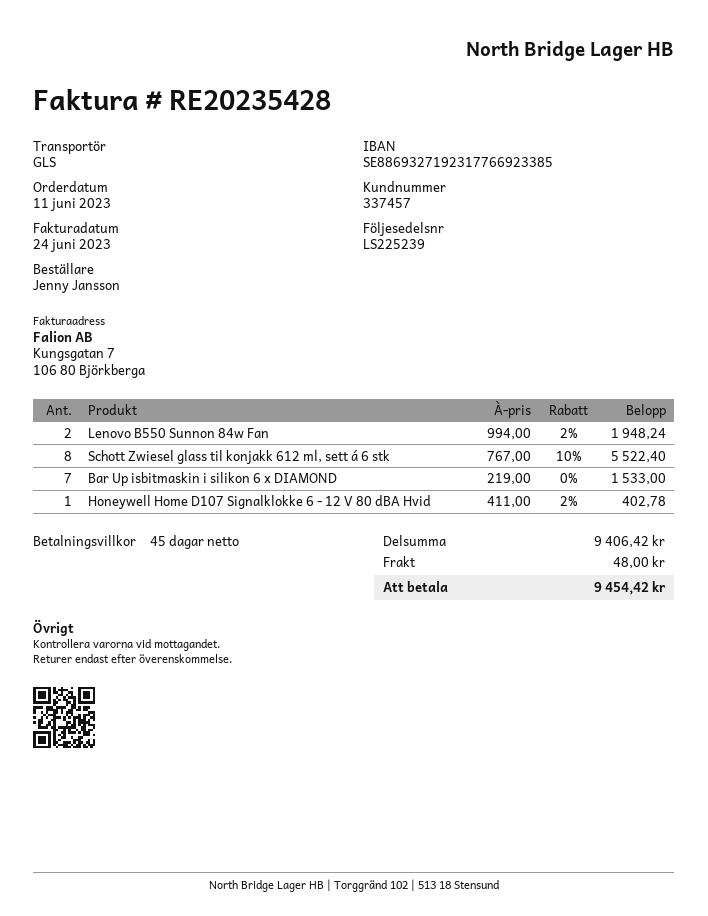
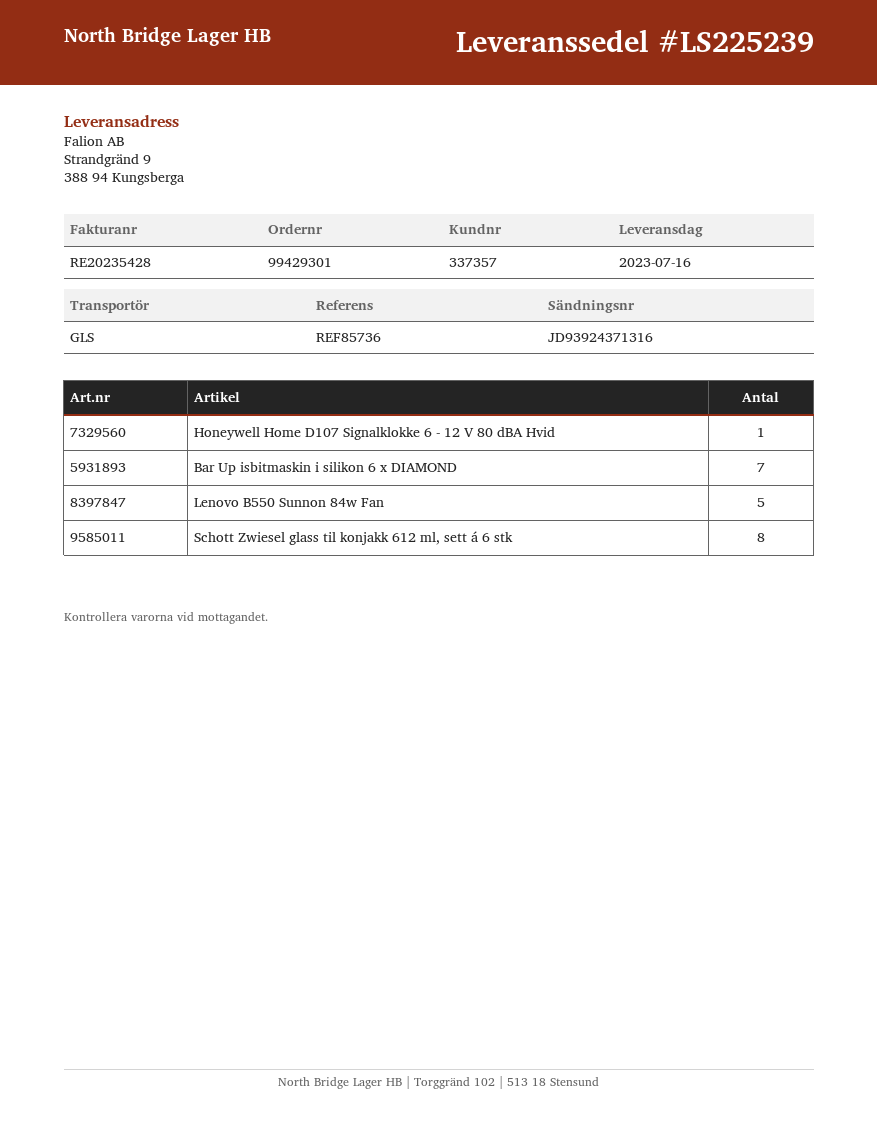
customer number: 337457 -> 337357
Lenovo B550 Sunnon 84w Fan: 2 -> 5

